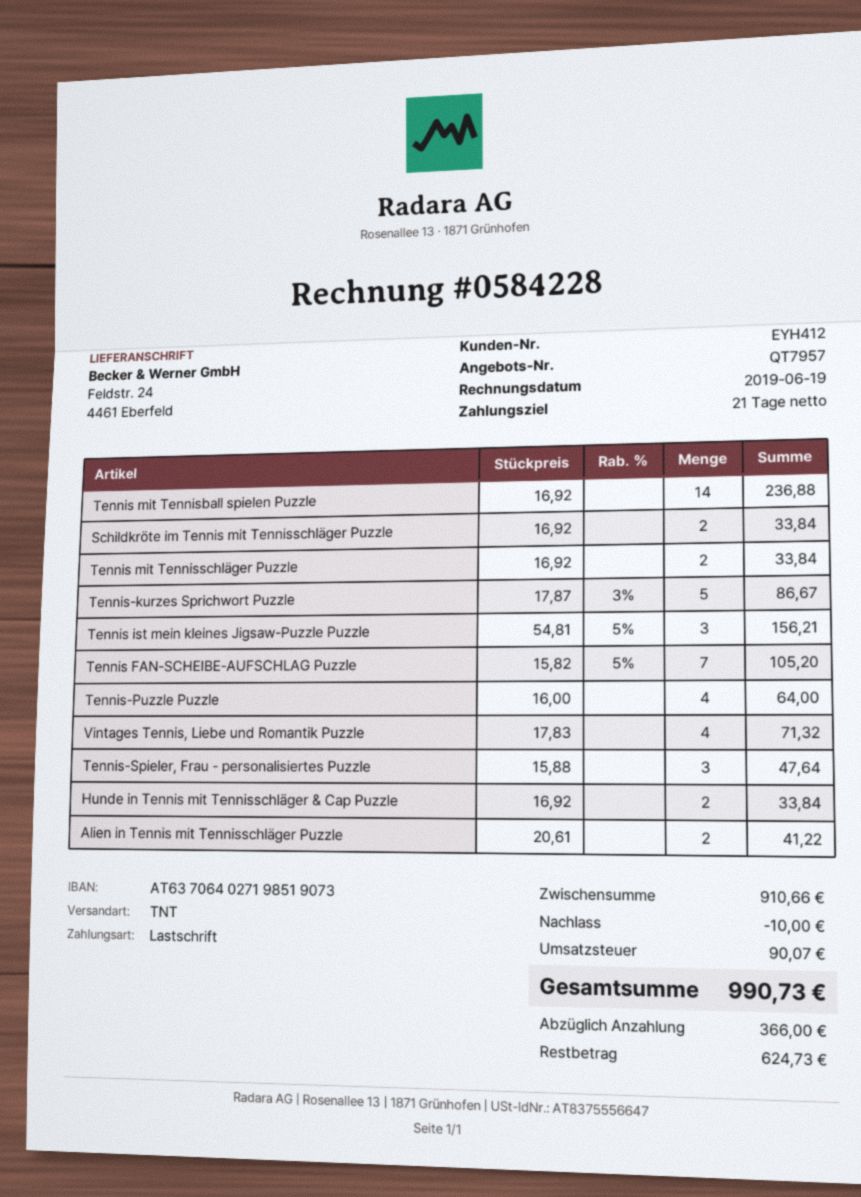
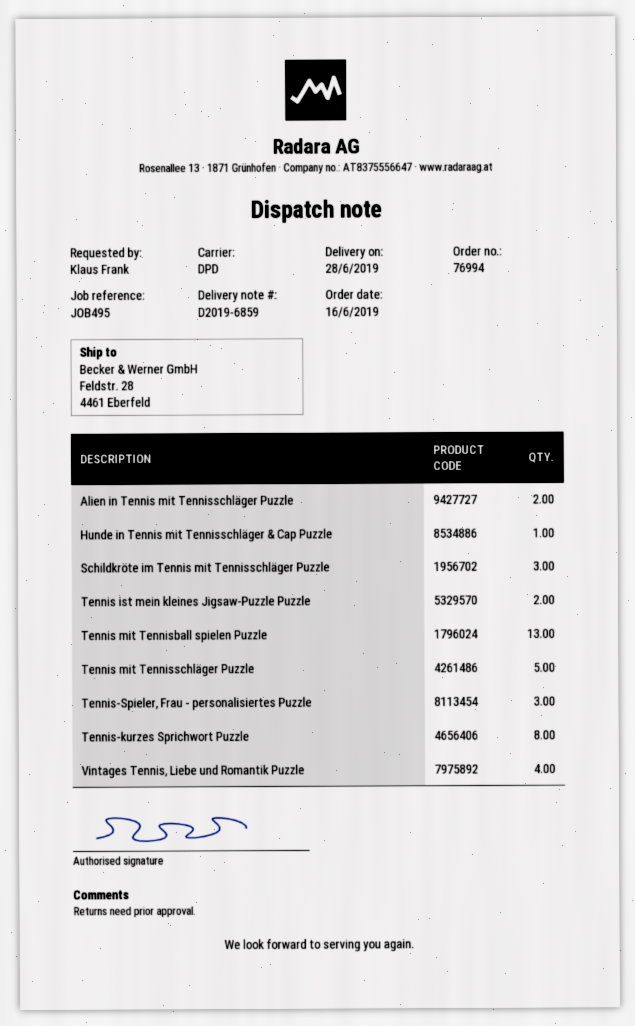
shipping method: TNT -> DPD
ship to: Feldstr. 24, 4461 Eberfeld -> Feldstr. 28, 4461 Eberfeld
Tennis mit Tennisball spielen Puzzle: 14 -> 13
Schildkröte im Tennis mit Tennisschläger Puzzle: 2 -> 3
Tennis mit Tennisschläger Puzzle: 2 -> 5
Tennis-kurzes Sprichwort Puzzle: 5 -> 8
Tennis ist mein kleines Jigsaw-Puzzle Puzzle: 3 -> 2
Tennis FAN-SCHEIBE-AUFSCHLAG Puzzle: 7 -> none
Tennis-Puzzle Puzzle: 4 -> none
Hunde in Tennis mit Tennisschläger & Cap Puzzle: 2 -> 1

